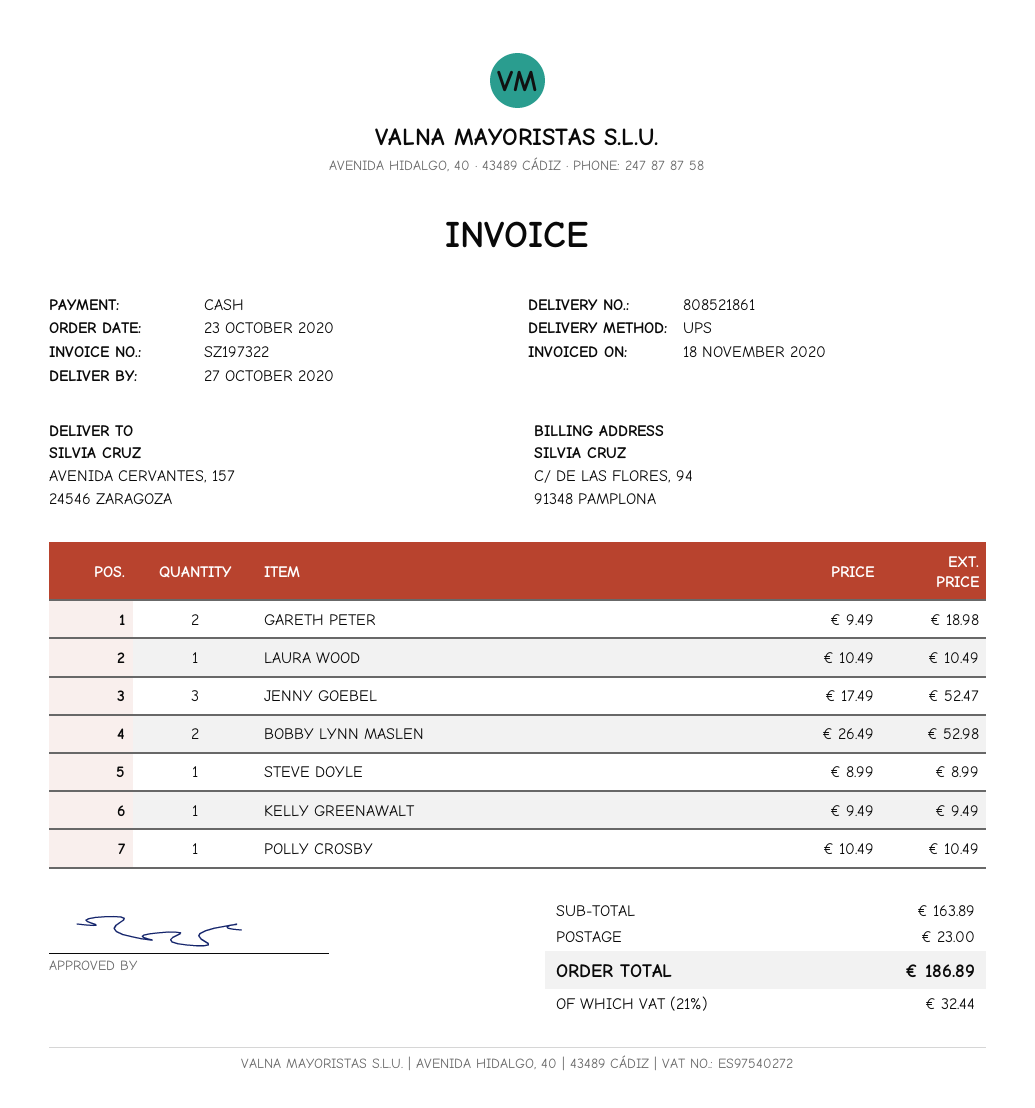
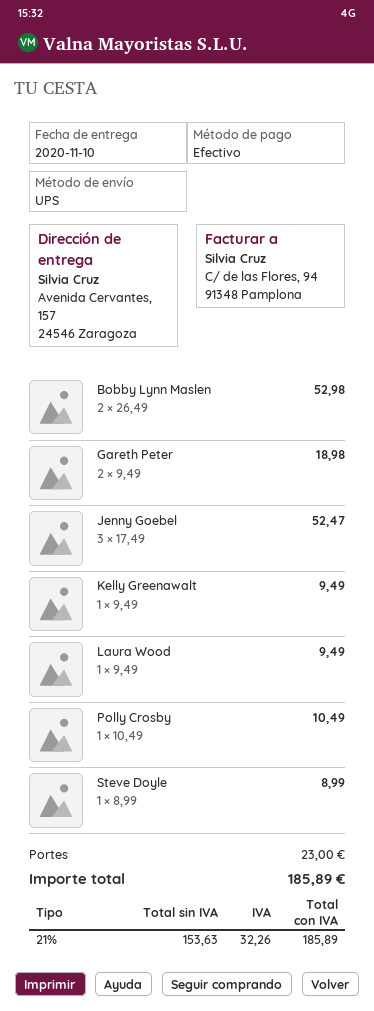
delivery date: 2020-10-27 -> 2020-11-10
LAURA WOOD: 1 x 10.49 = 10.49 -> 1 x 9.49 = 9.49
tax: 21% = 32.44 -> 21% = 32.26
total: 186.89 -> 185.89

